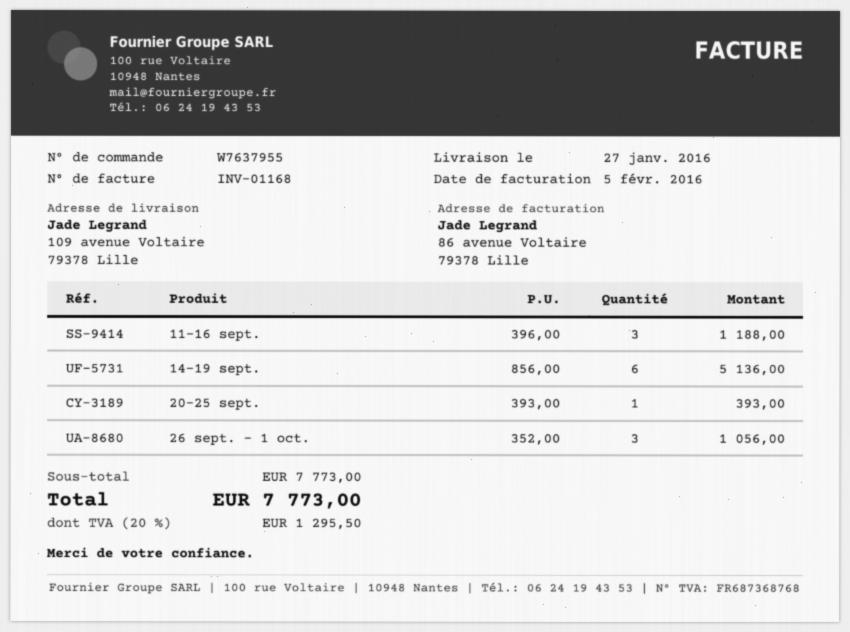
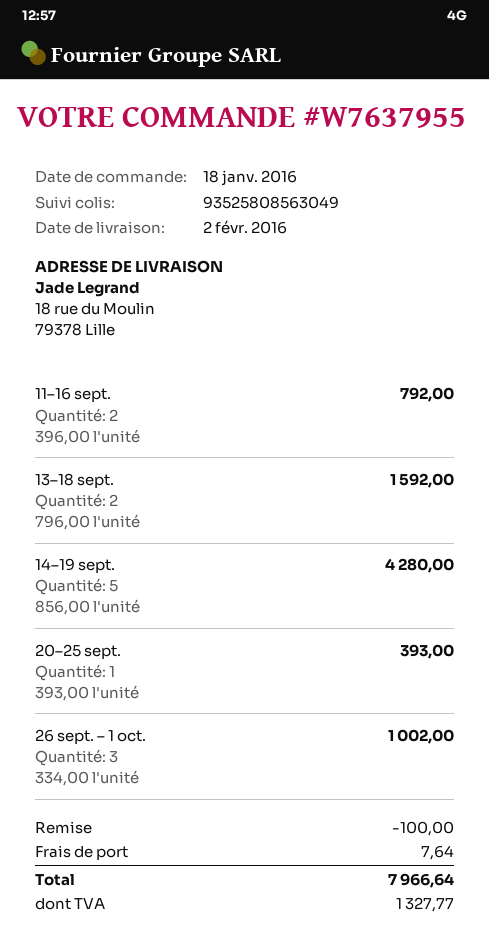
delivery date: 2016-01-27 -> 2016-02-02
ship to: 109 avenue Voltaire, 79378 Lille -> 18 rue du Moulin, 79378 Lille
11–16 sept.: 3 x 396.00 = 1188.00 -> 2 x 396.00 = 792.00
14–19 sept.: 6 x 856.00 = 5136.00 -> 5 x 856.00 = 4280.00
26 sept. – 1 oct.: 3 x 352.00 = 1056.00 -> 3 x 334.00 = 1002.00
13–18 sept.: none -> 2 x 796.00 = 1592.00
discount: none -> 100.00
shipping: none -> 7.64
tax: 1295.50 -> 1327.77
total: 7773.00 -> 7966.64

